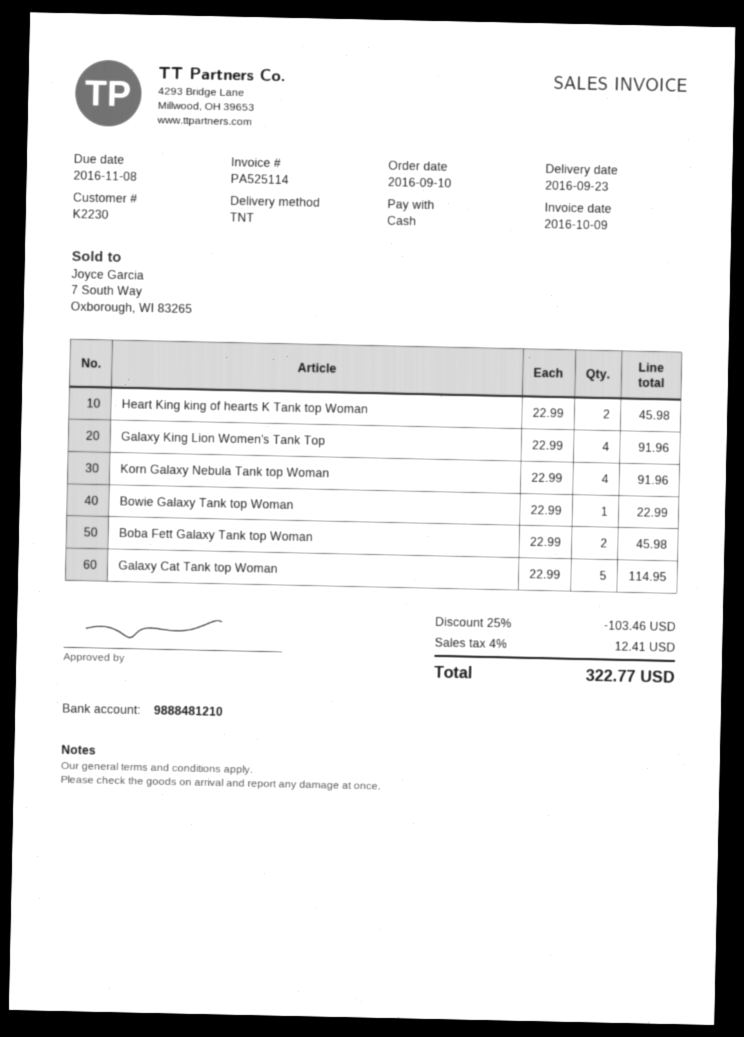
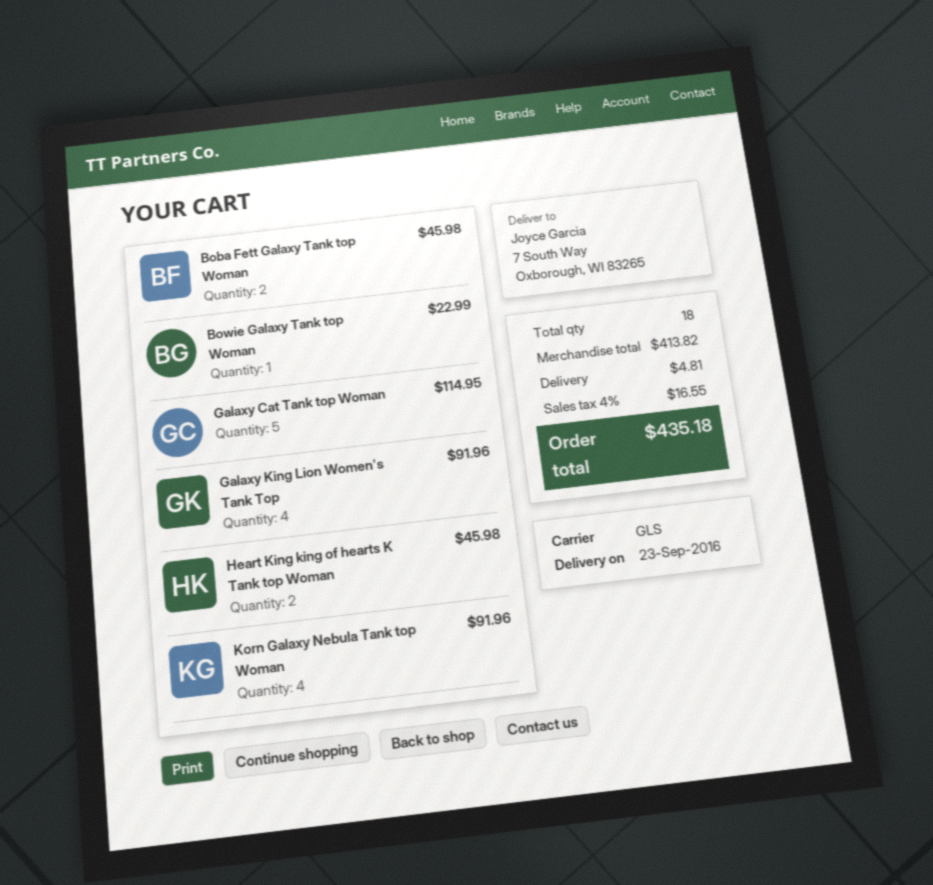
shipping method: TNT -> GLS
discount: 25% = 103.46 -> none
shipping: none -> 4.81
tax: 4% = 12.41 -> 4% = 16.55
total: 322.77 -> 435.18

